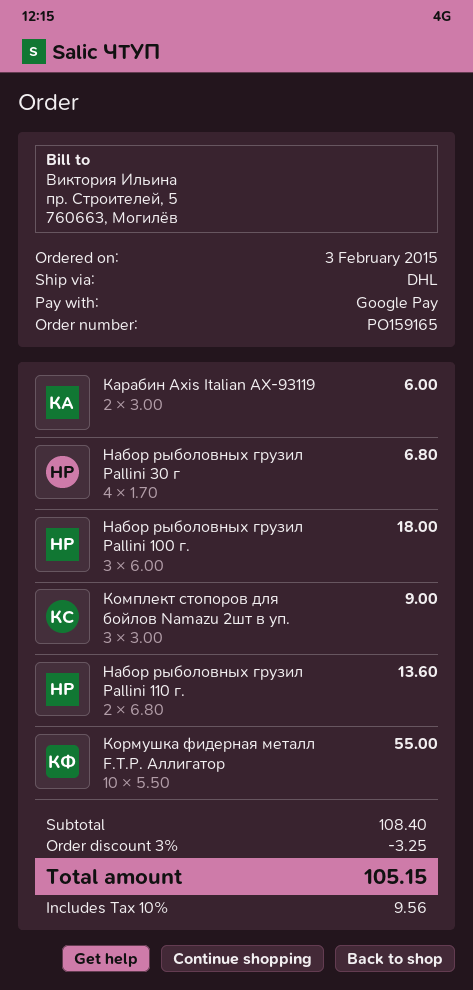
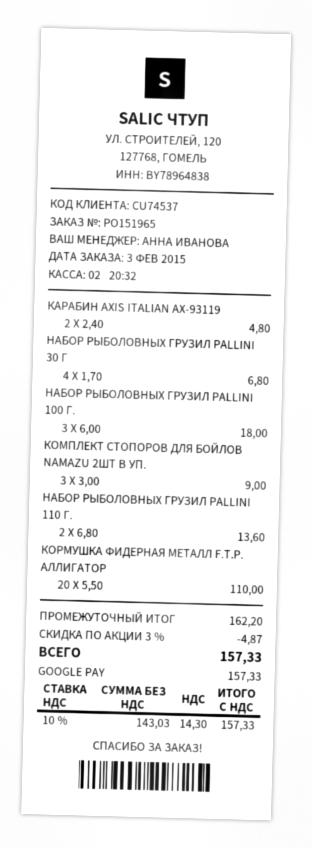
order number: PO159165 -> PO151965
Карабин Axis Italian AX-93119: 2 x 3.00 = 6.00 -> 2 x 2.40 = 4.80
Кормушка фидерная металл F.T.P. Аллигатор: 10 x 5.50 = 55.00 -> 20 x 5.50 = 110.00
subtotal: 108.40 -> 162.20
discount: 3% = 3.25 -> 3% = 4.87
tax: 10% = 9.56 -> 10% = 14.30
total: 105.15 -> 157.33

